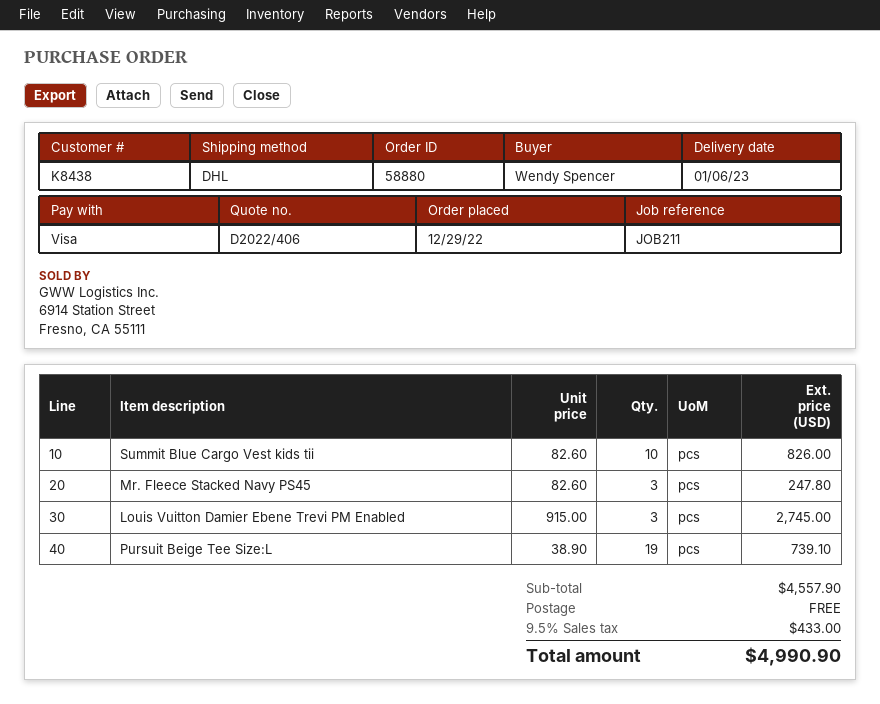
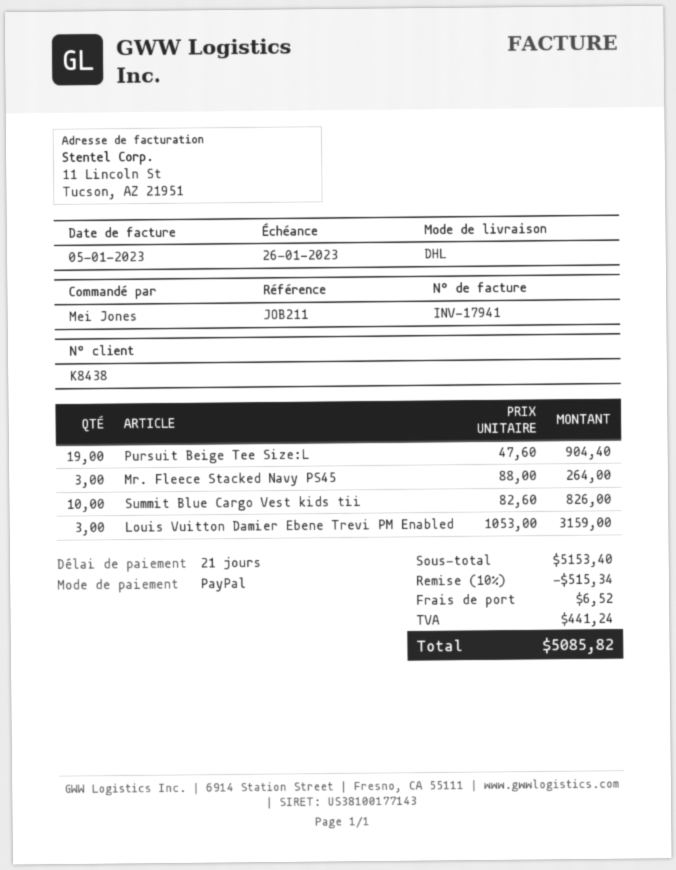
ordered by: Wendy Spencer -> Mei Jones
payment method: Visa -> PayPal
Mr. Fleece Stacked Navy PS45: 3 x 82.60 = 247.80 -> 3 x 88.00 = 264.00
Louis Vuitton Damier Ebene Trevi PM Enabled: 3 x 915.00 = 2745.00 -> 3 x 1053.00 = 3159.00
Pursuit Beige Tee Size:L: 19 x 38.90 = 739.10 -> 19 x 47.60 = 904.40
subtotal: 4557.90 -> 5153.40
discount: none -> 10% = 515.34
shipping: 0.00 -> 6.52
tax: 433.00 -> 441.24
total: 4990.90 -> 5085.82

